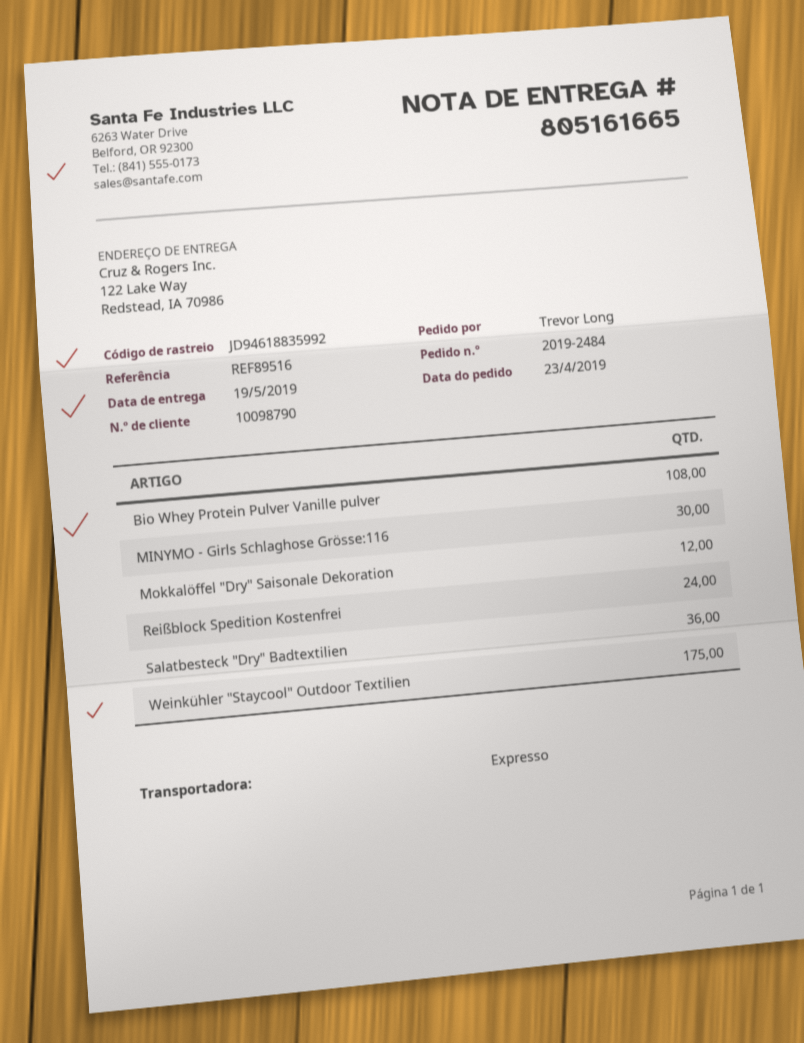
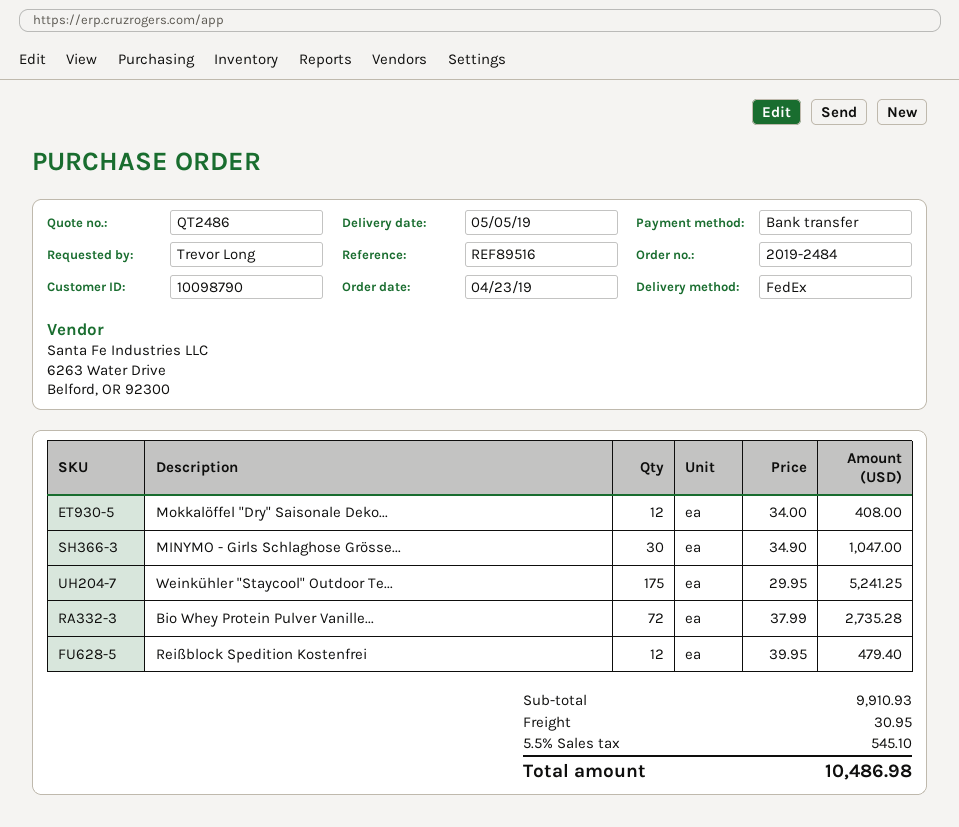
delivery date: 2019-05-19 -> 2019-05-05
shipping method: express -> FedEx
Bio Whey Protein Pulver Vanille pulver: 108 -> 72
Reißblock Spedition Kostenfrei: 24 -> 12
Salatbesteck "Dry" Badtextilien: 36 -> none

